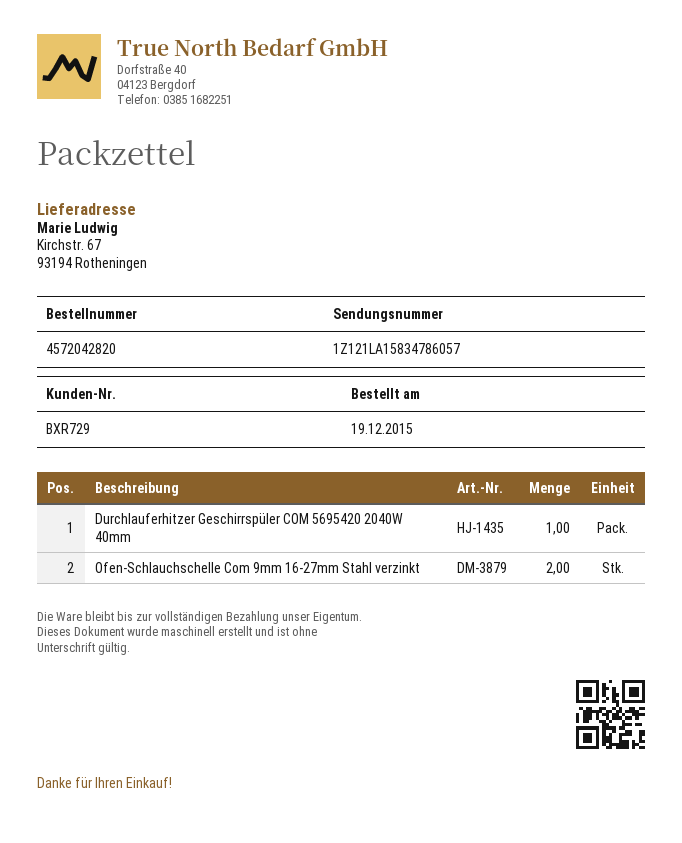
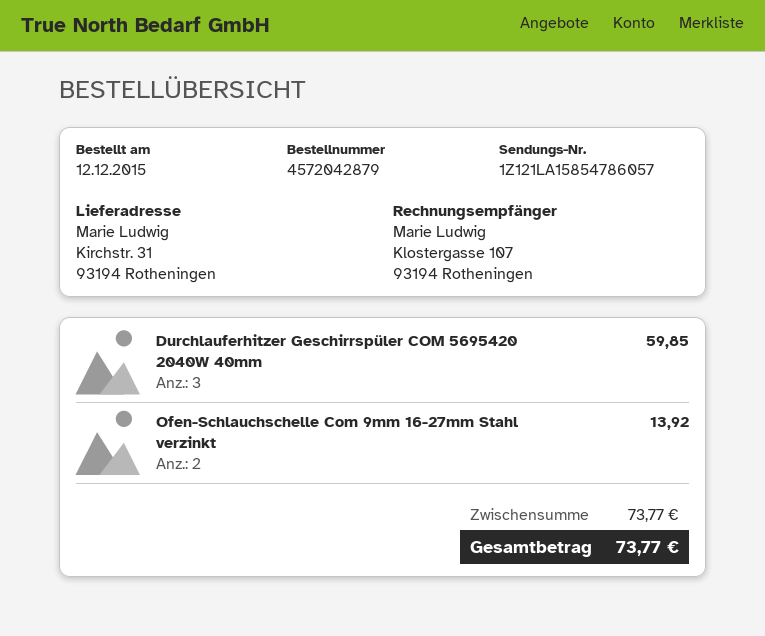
order number: 4572042820 -> 4572042879
order date: 2015-12-19 -> 2015-12-12
tracking number: 1Z121LA15834786057 -> 1Z121LA15854786057
ship to: Kirchstr. 67, 93194 Rotheningen -> Kirchstr. 31, 93194 Rotheningen
Durchlauferhitzer Geschirrspüler COM 5695420 2040W 40mm: 1 -> 3

